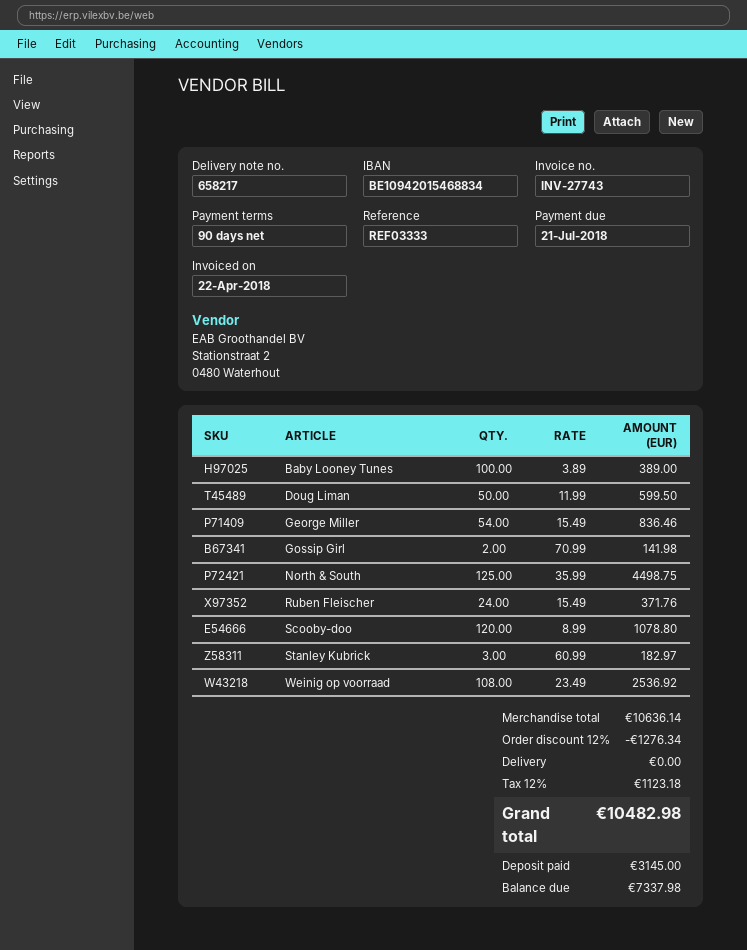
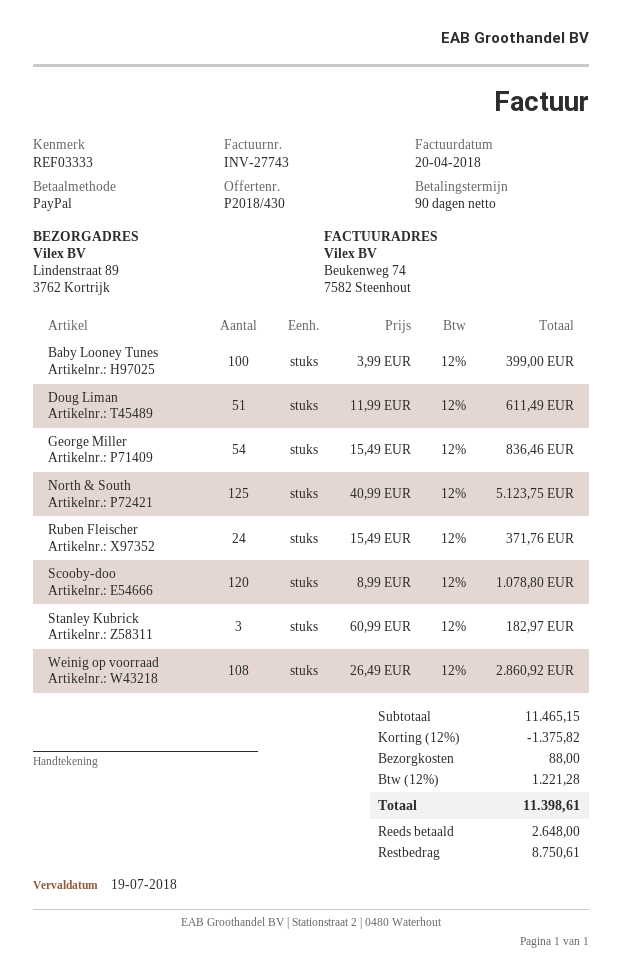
invoice date: 2018-04-22 -> 2018-04-20
due date: 2018-07-21 -> 2018-07-19
Baby Looney Tunes: 100 x 3.89 = 389.00 -> 100 x 3.99 = 399.00
Doug Liman: 50 x 11.99 = 599.50 -> 51 x 11.99 = 611.49
Gossip Girl: 2 x 70.99 = 141.98 -> none
North & South: 125 x 35.99 = 4498.75 -> 125 x 40.99 = 5123.75
Weinig op voorraad: 108 x 23.49 = 2536.92 -> 108 x 26.49 = 2860.92
subtotal: 10636.14 -> 11465.15
discount: 12% = 1276.34 -> 12% = 1375.82
shipping: 0.00 -> 88.00
tax: 12% = 1123.18 -> 12% = 1221.28
total: 10482.98 -> 11398.61
deposit: 3145.00 -> 2648.00
balance: 7337.98 -> 8750.61

